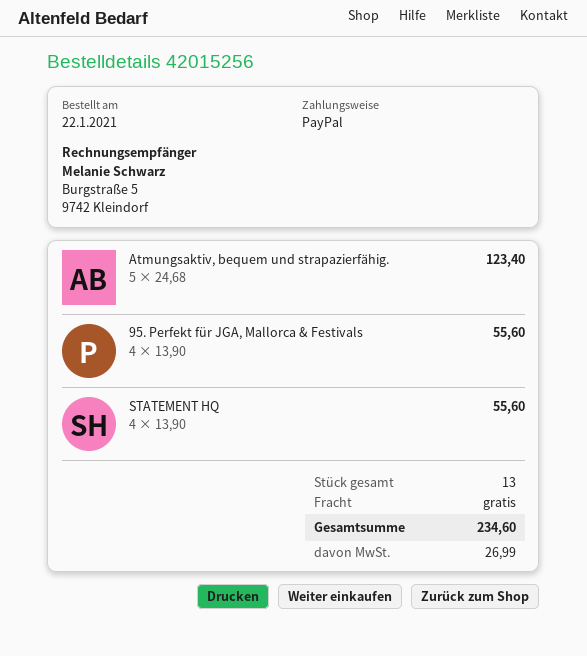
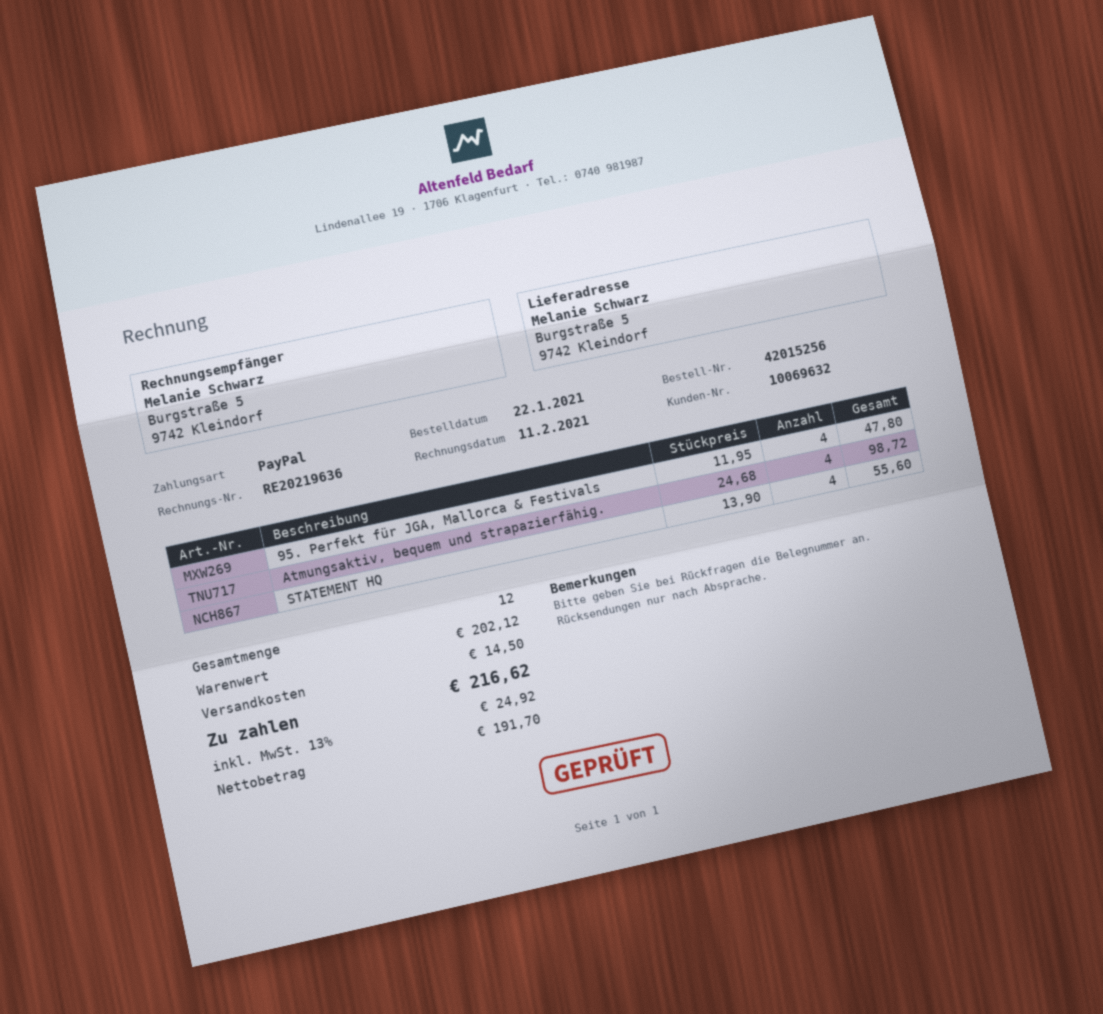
Atmungsaktiv, bequem und strapazierfähig.: 5 x 24.68 = 123.40 -> 4 x 24.68 = 98.72
95. Perfekt für JGA, Mallorca & Festivals: 4 x 13.90 = 55.60 -> 4 x 11.95 = 47.80
total quantity: 13 -> 12
shipping: 0.00 -> 14.50
tax: 26.99 -> 24.92
total: 234.60 -> 216.62

